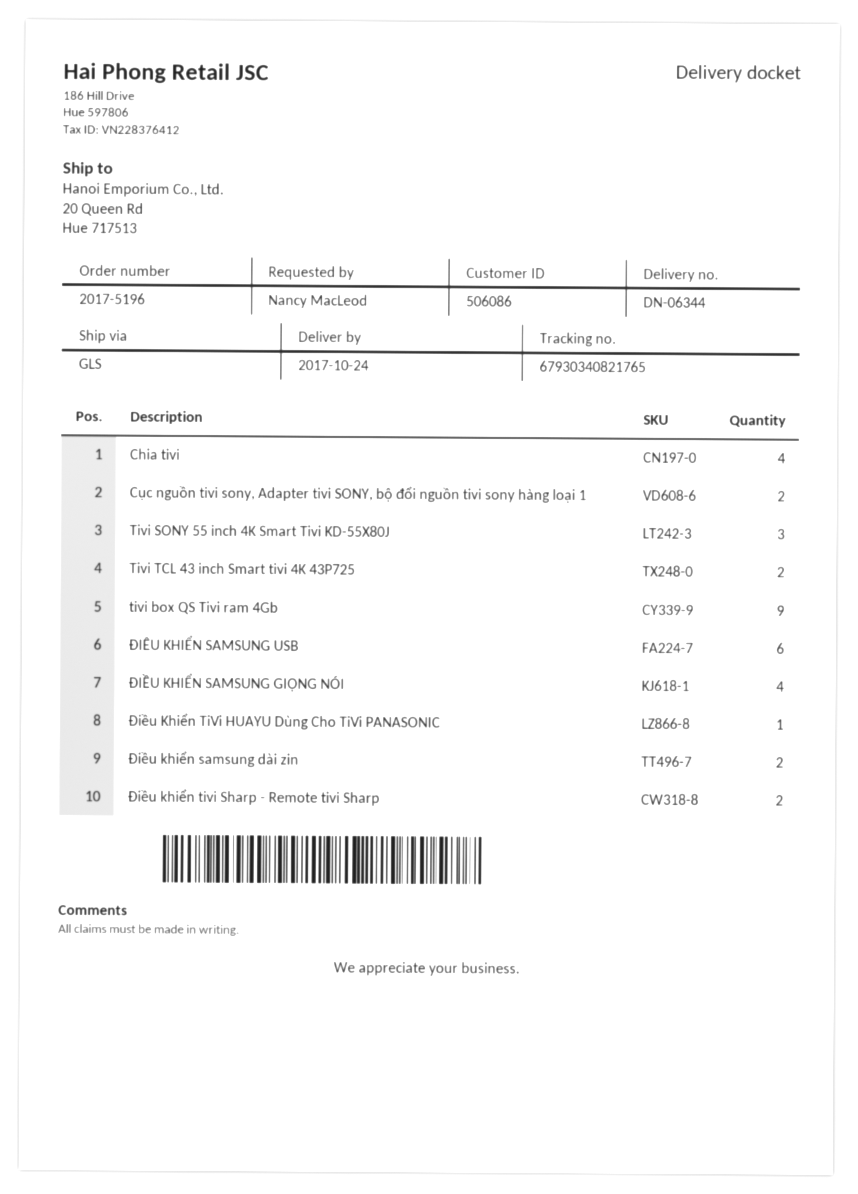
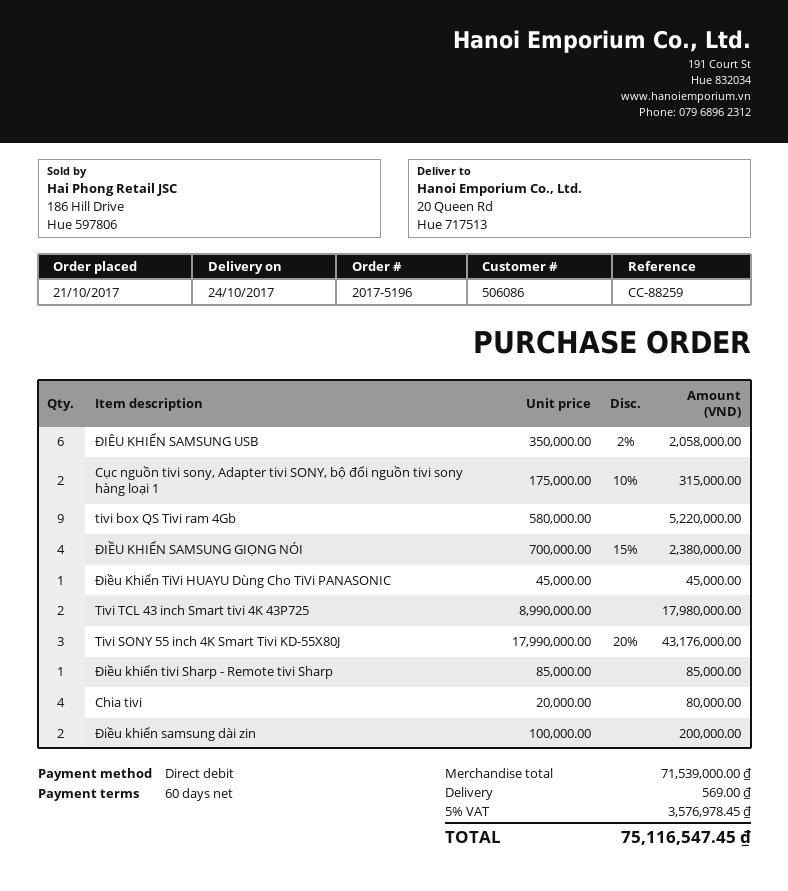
Điều khiển tivi Sharp - Remote tivi Sharp: 2 -> 1

